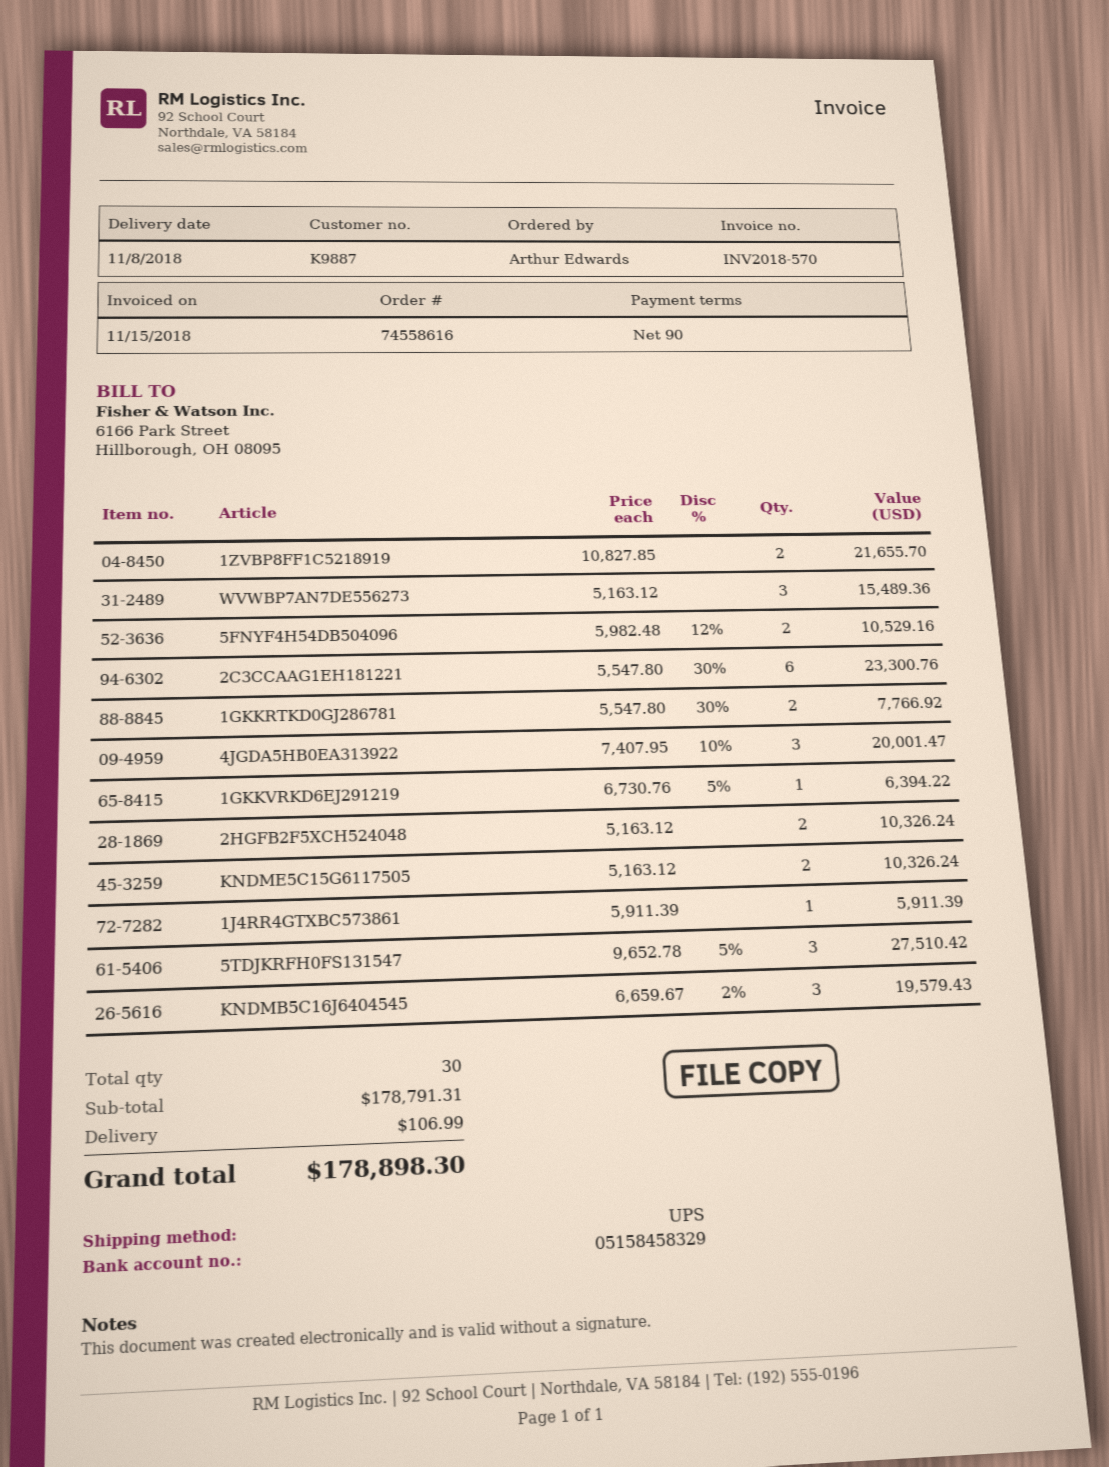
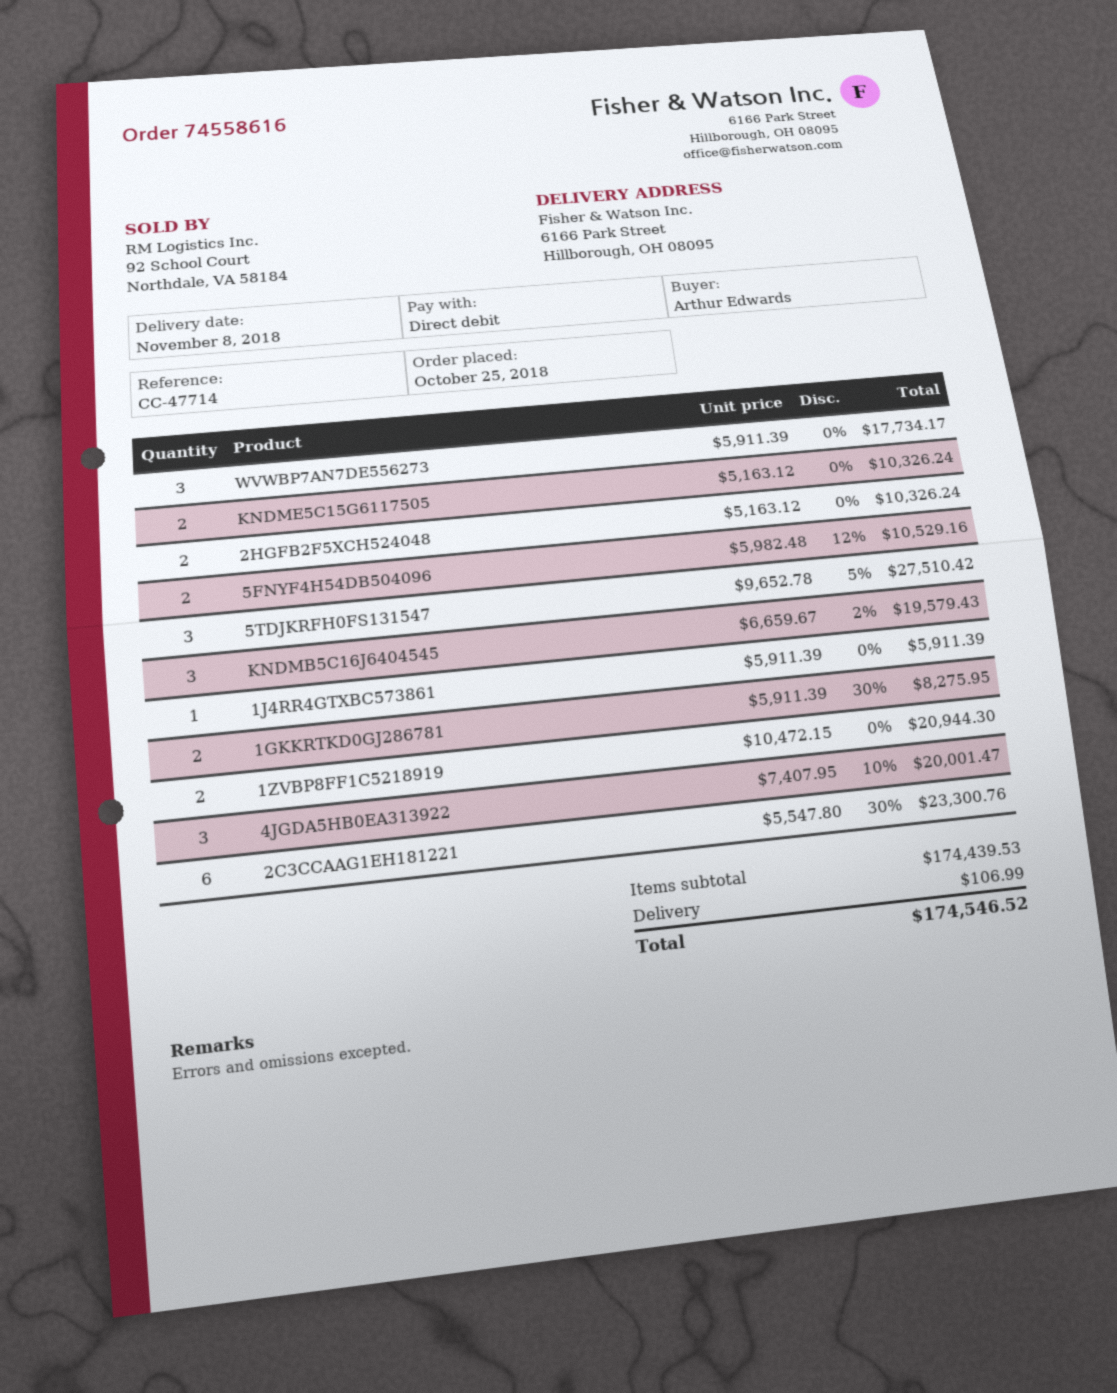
1ZVBP8FF1C5218919: 2 x 10827.85 = 21655.70 -> 2 x 10472.15 = 20944.30
WVWBP7AN7DE556273: 3 x 5163.12 = 15489.36 -> 3 x 5911.39 = 17734.17
1GKKRTKD0GJ286781: 2 x 5547.80 - 30% = 7766.92 -> 2 x 5911.39 - 30% = 8275.95
1GKKVRKD6EJ291219: 1 x 6730.76 - 5% = 6394.22 -> none
subtotal: 178791.31 -> 174439.53
total: 178898.30 -> 174546.52

